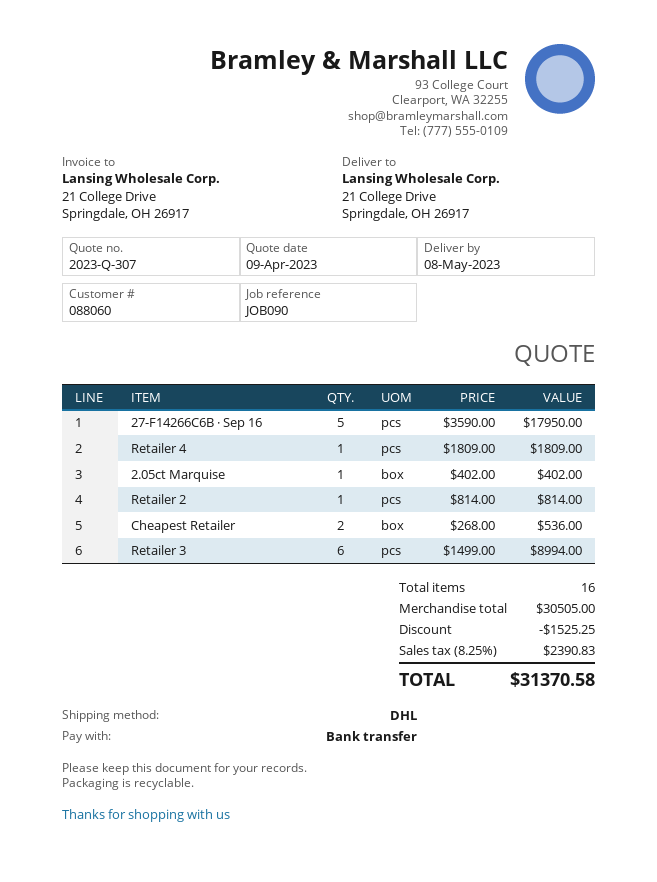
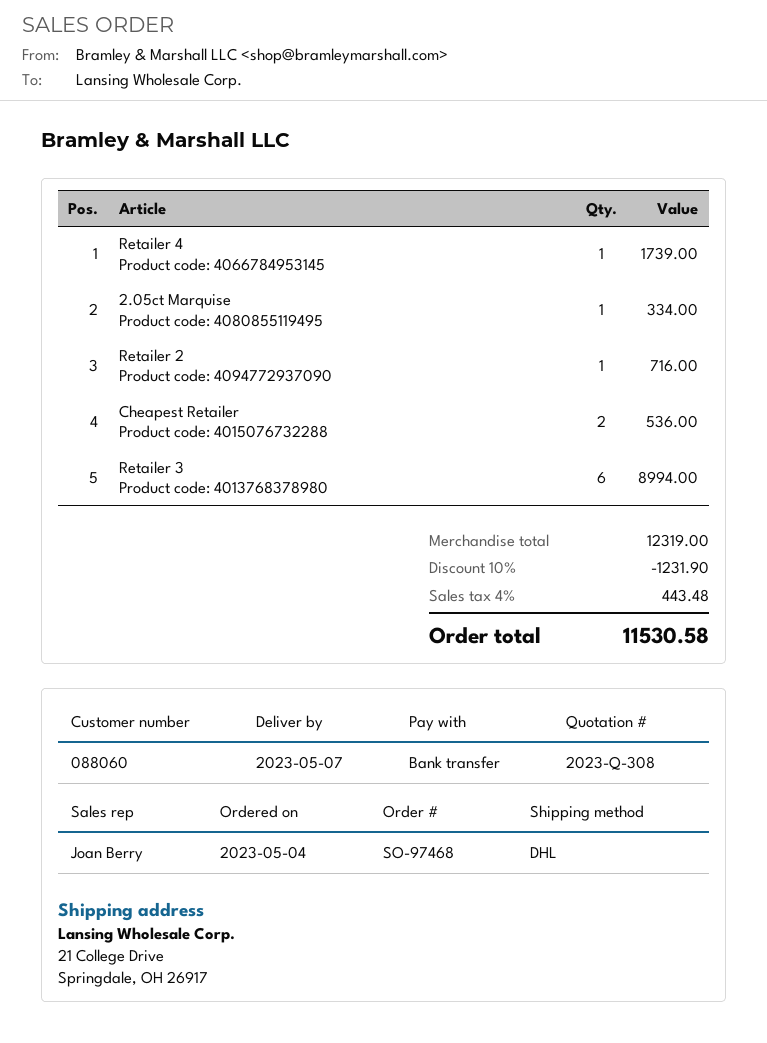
quote number: 2023-Q-307 -> 2023-Q-308
delivery date: 2023-05-08 -> 2023-05-07
27-F14266C6B · Sep 16: 5 for 17950.00 -> none
Retailer 4: 1 for 1809.00 -> 1 for 1739.00
2.05ct Marquise: 1 for 402.00 -> 1 for 334.00
Retailer 2: 1 for 814.00 -> 1 for 716.00
subtotal: 30505.00 -> 12319.00
discount: 1525.25 -> 1231.90
tax: 8.25% = 2390.83 -> 4% = 443.48
total: 31370.58 -> 11530.58

